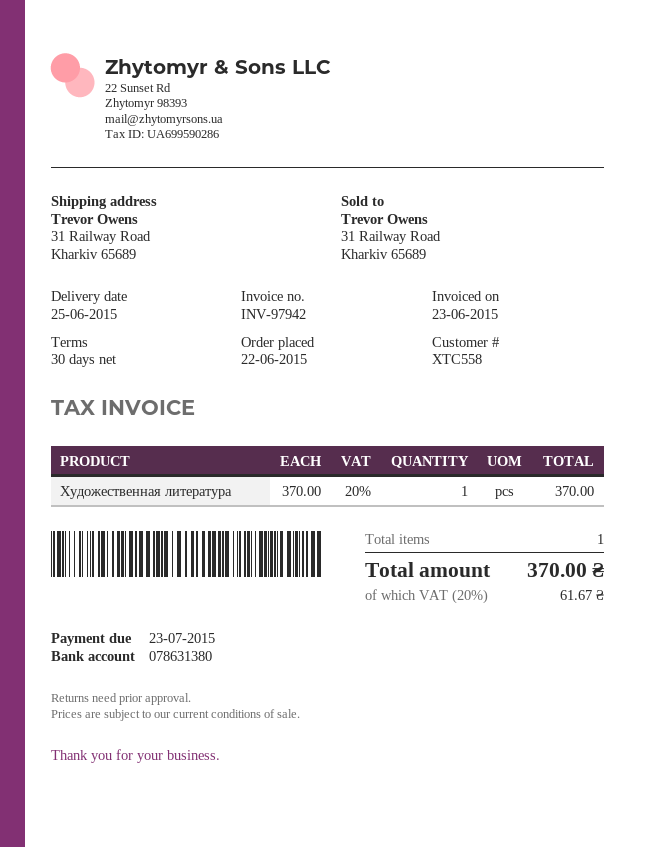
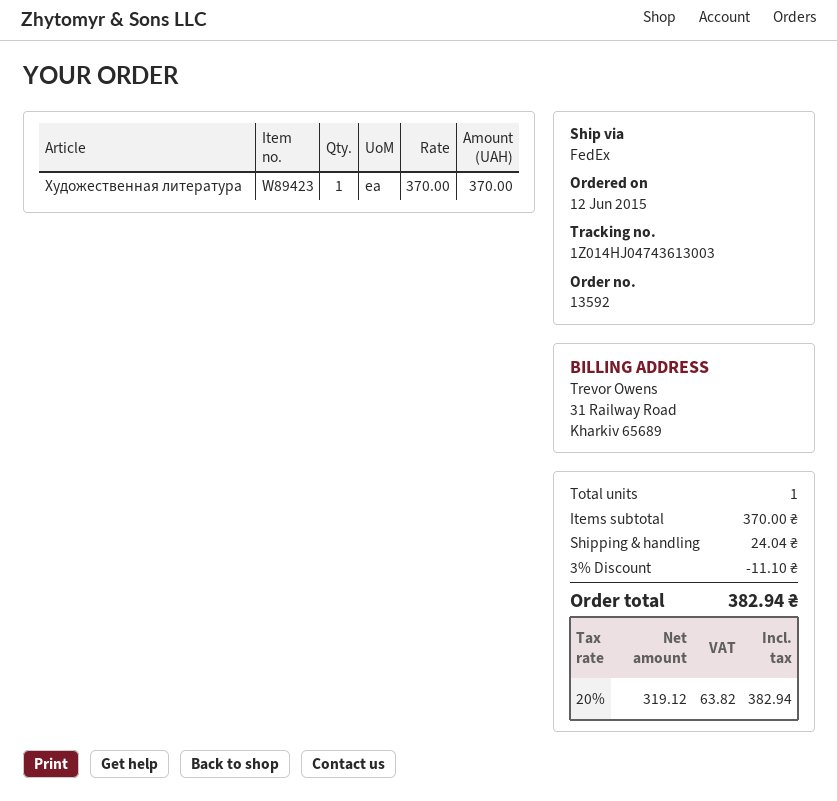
order date: 2015-06-22 -> 2015-06-12
discount: none -> 3% = 11.10
shipping: none -> 24.04
tax: 20% = 61.67 -> 20% = 63.82
total: 370.00 -> 382.94

